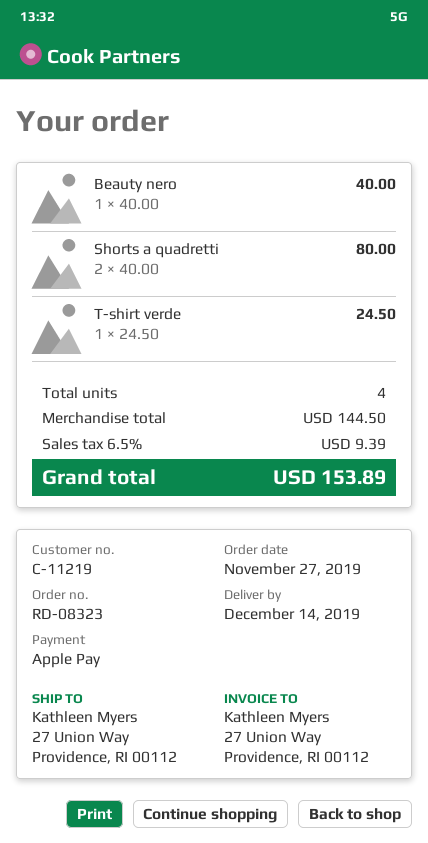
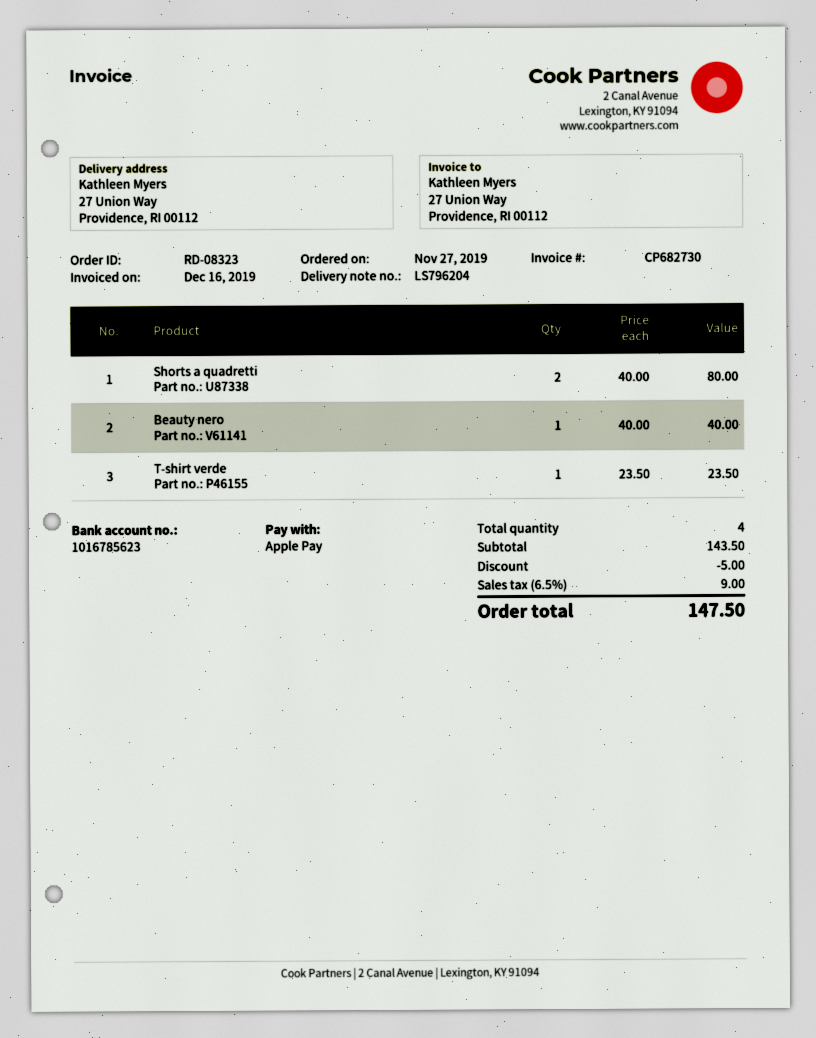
T-shirt verde: 1 x 24.50 = 24.50 -> 1 x 23.50 = 23.50
subtotal: 144.50 -> 143.50
discount: none -> 5.00
tax: 6.5% = 9.39 -> 6.5% = 9.00
total: 153.89 -> 147.50

